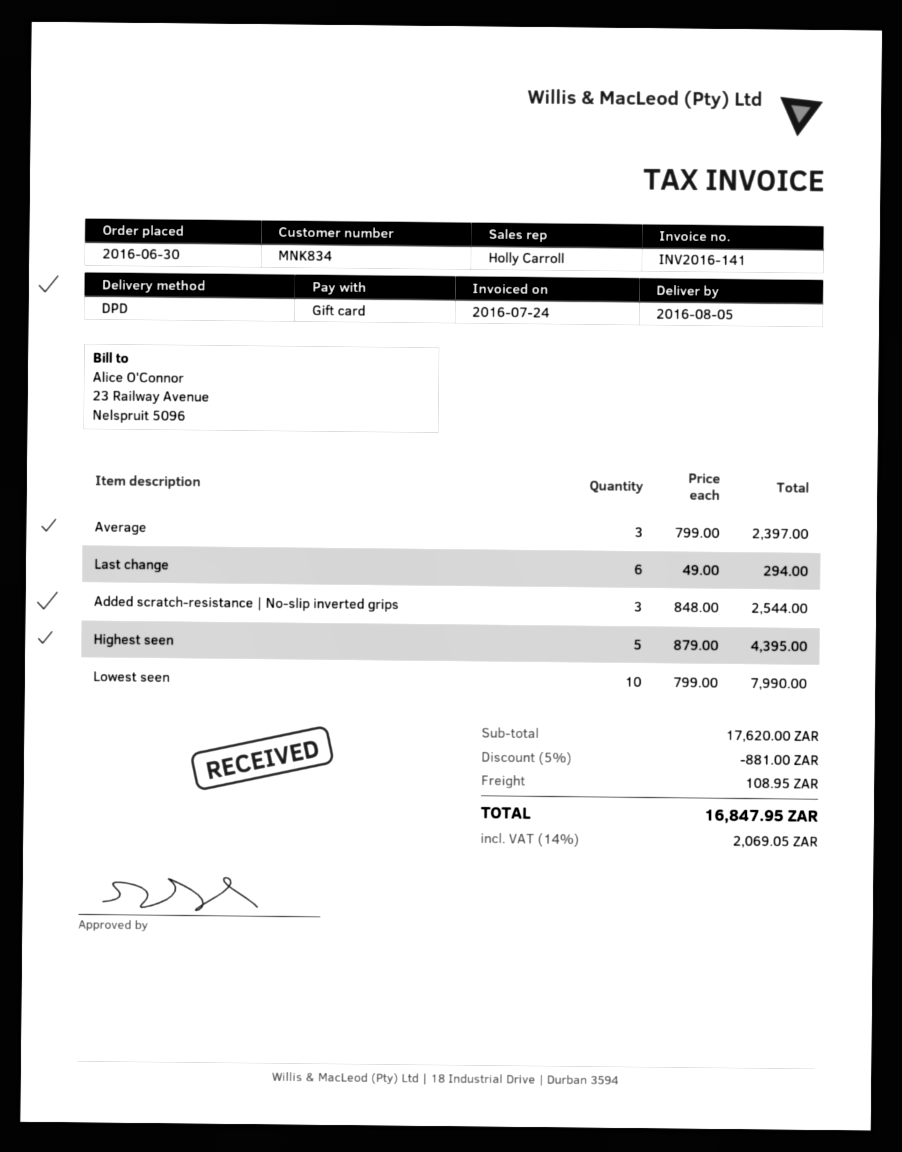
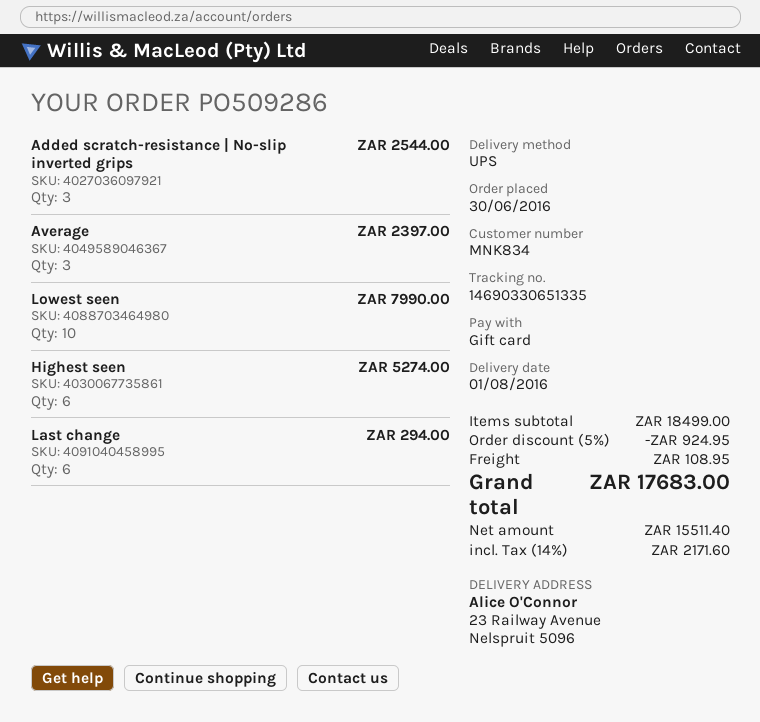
delivery date: 2016-08-05 -> 2016-08-01
shipping method: DPD -> UPS
Highest seen: 5 for 4395.00 -> 6 for 5274.00
subtotal: 17620.00 -> 18499.00
discount: 5% = 881.00 -> 5% = 924.95
tax: 14% = 2069.05 -> 14% = 2171.60
total: 16847.95 -> 17683.00

